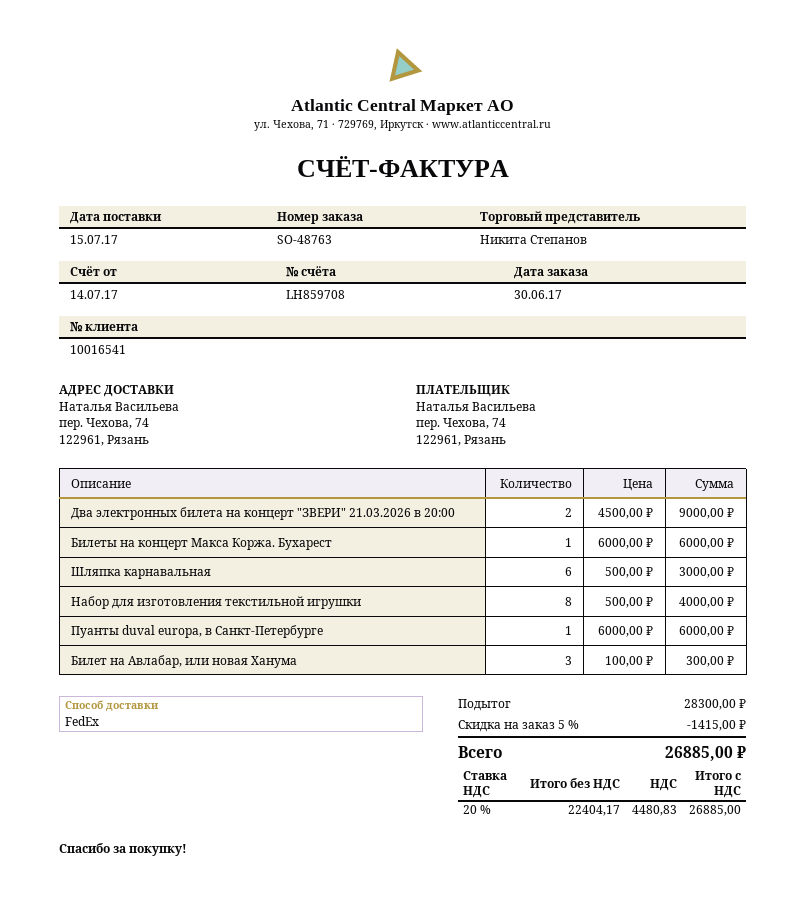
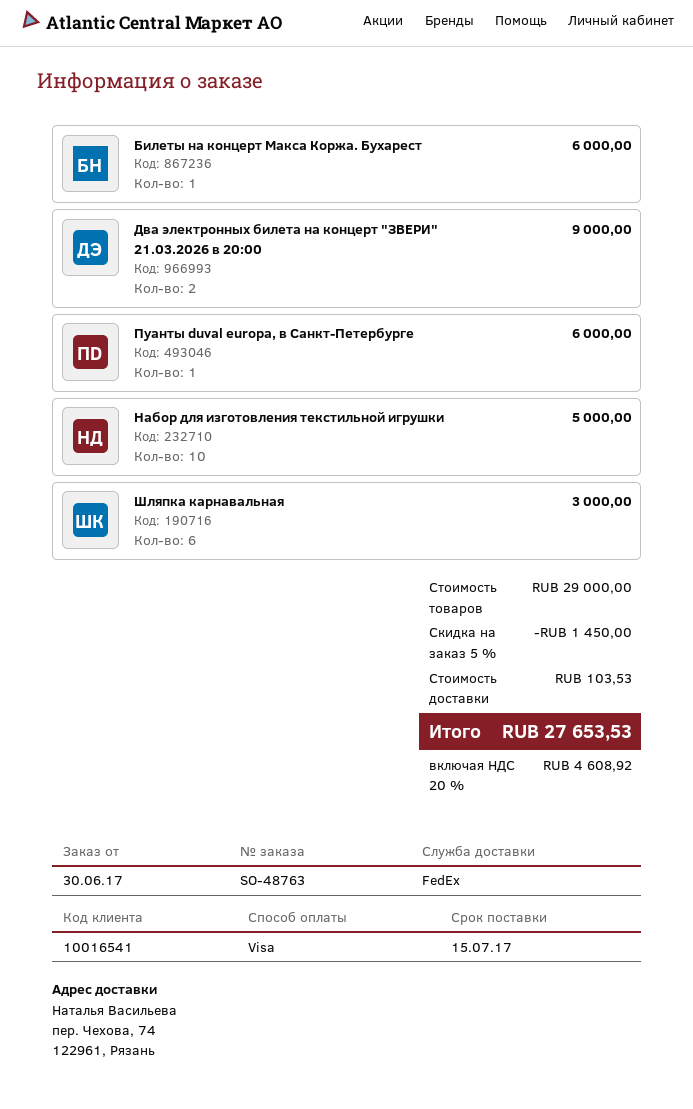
Набор для изготовления текстильной игрушки: 8 for 4000.00 -> 10 for 5000.00
Билет на Авлабар, или новая Ханума: 3 for 300.00 -> none
subtotal: 28300.00 -> 29000.00
discount: 5% = 1415.00 -> 5% = 1450.00
shipping: none -> 103.53
tax: 20% = 4480.83 -> 20% = 4608.92
total: 26885.00 -> 27653.53

